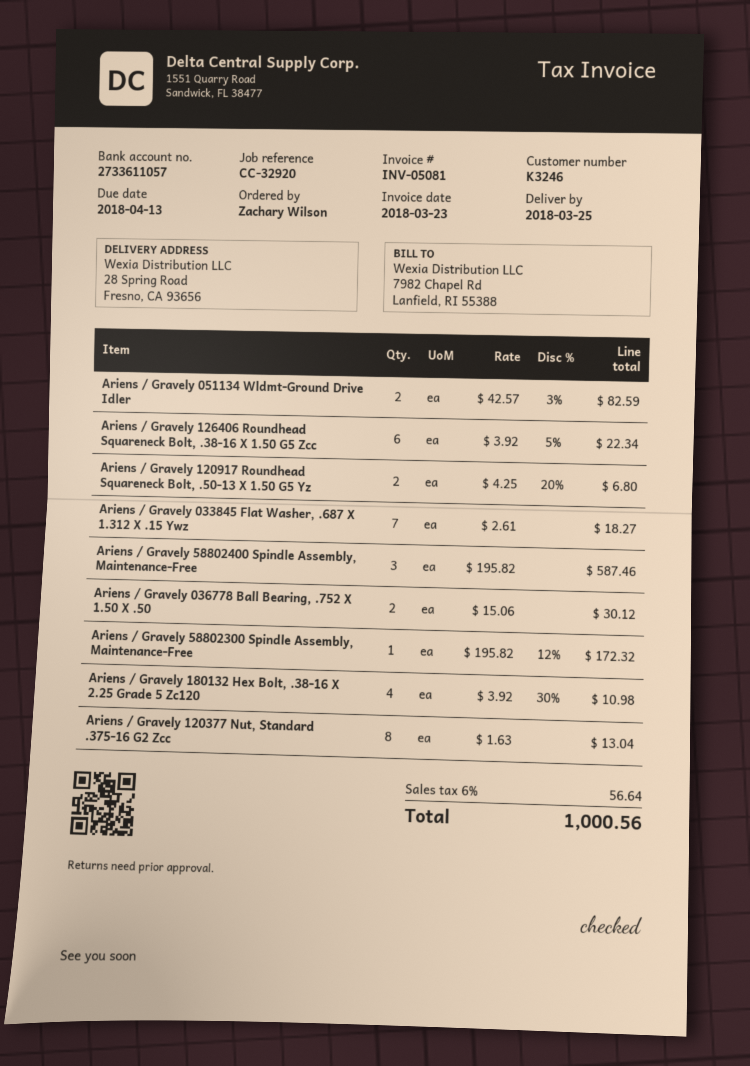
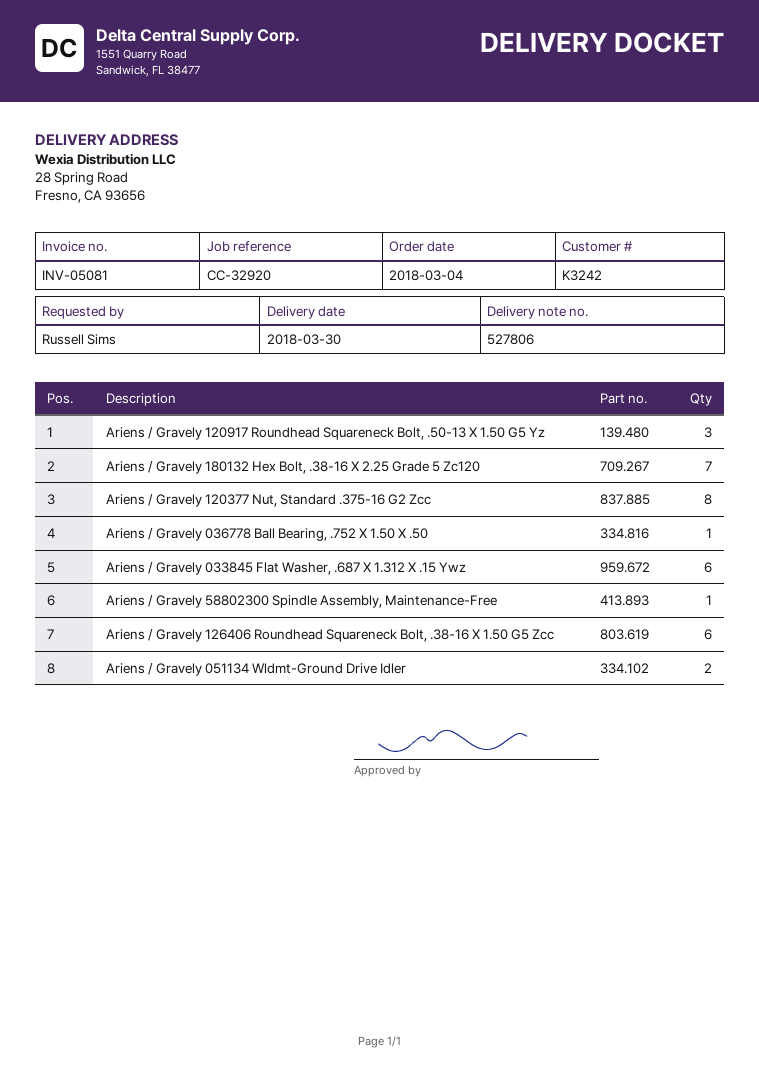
delivery date: 2018-03-25 -> 2018-03-30
customer number: K3246 -> K3242
ordered by: Zachary Wilson -> Russell Sims
Ariens / Gravely 120917 Roundhead Squareneck Bolt, .50-13 X 1.50 G5 Yz: 2 -> 3
Ariens / Gravely 033845 Flat Washer, .687 X 1.312 X .15 Ywz: 7 -> 6
Ariens / Gravely 58802400 Spindle Assembly, Maintenance-Free: 3 -> none
Ariens / Gravely 036778 Ball Bearing, .752 X 1.50 X .50: 2 -> 1
Ariens / Gravely 180132 Hex Bolt, .38-16 X 2.25 Grade 5 Zc120: 4 -> 7

